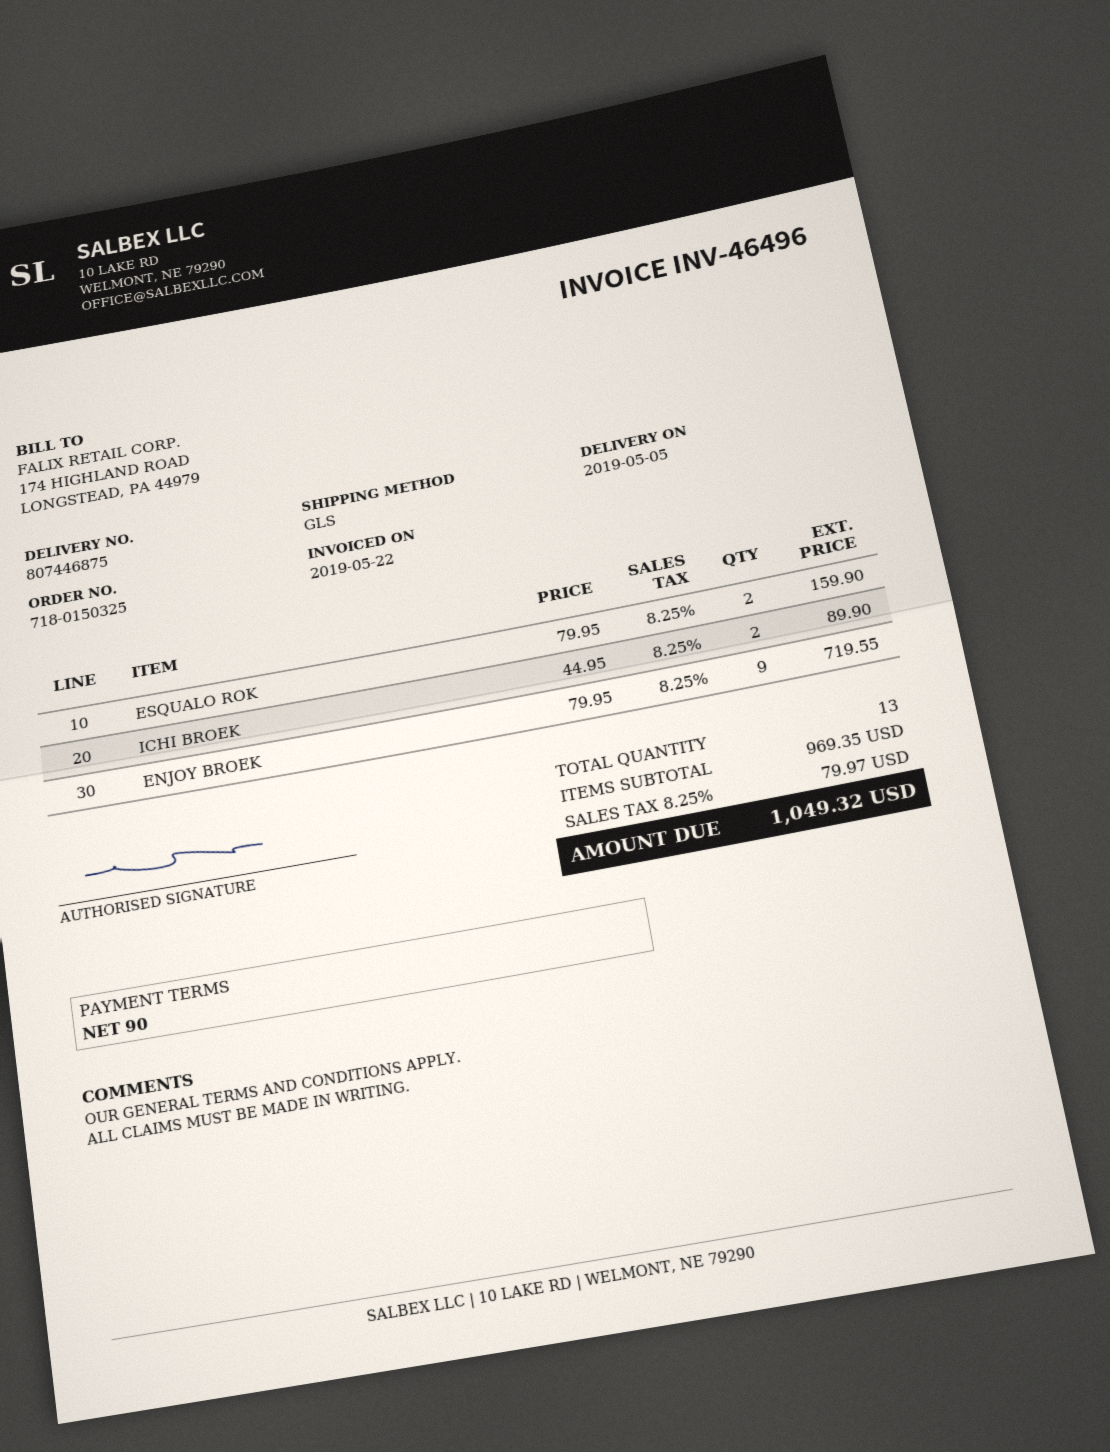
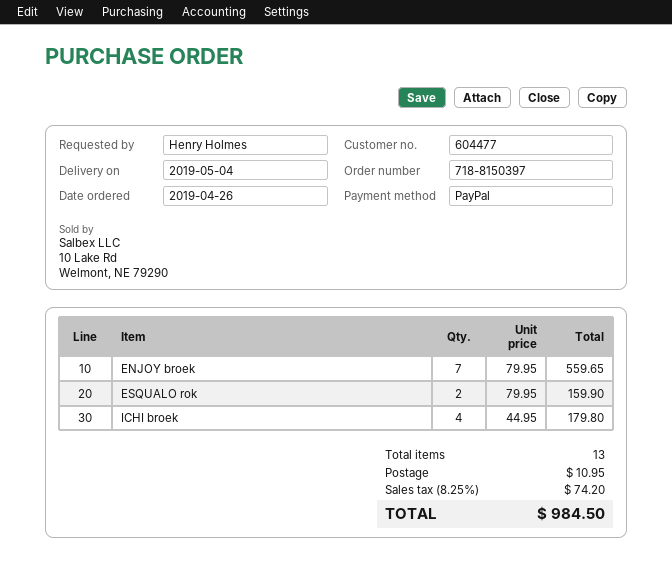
order number: 718-0150325 -> 718-8150397
delivery date: 2019-05-05 -> 2019-05-04
ICHI BROEK: 2 x 44.95 = 89.90 -> 4 x 44.95 = 179.80
ENJOY BROEK: 9 x 79.95 = 719.55 -> 7 x 79.95 = 559.65
shipping: none -> 10.95
tax: 8.25% = 79.97 -> 8.25% = 74.20
total: 1049.32 -> 984.50

